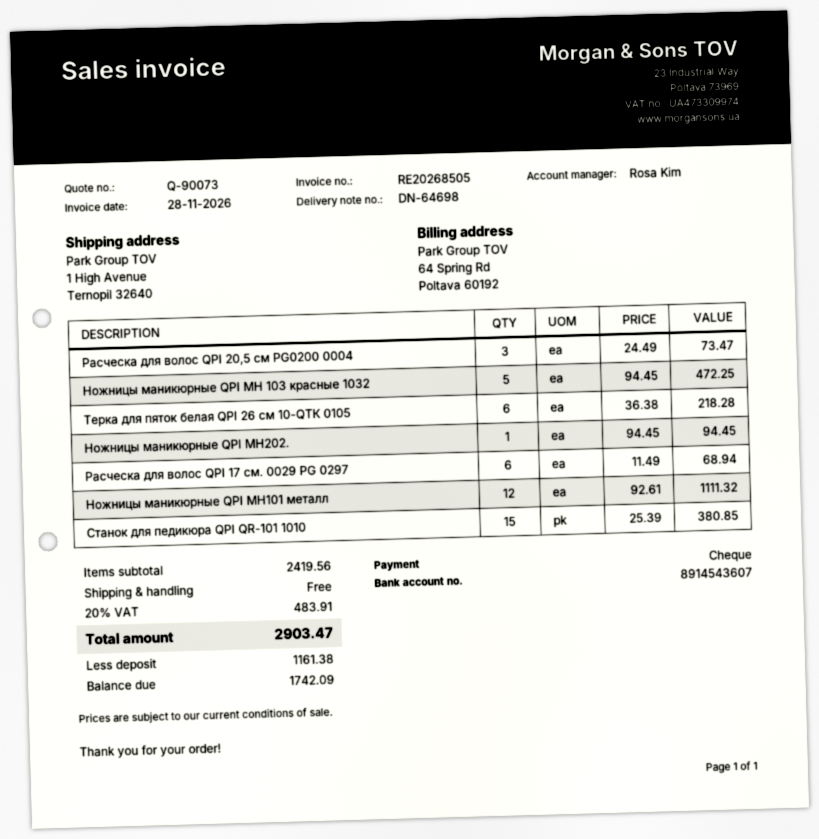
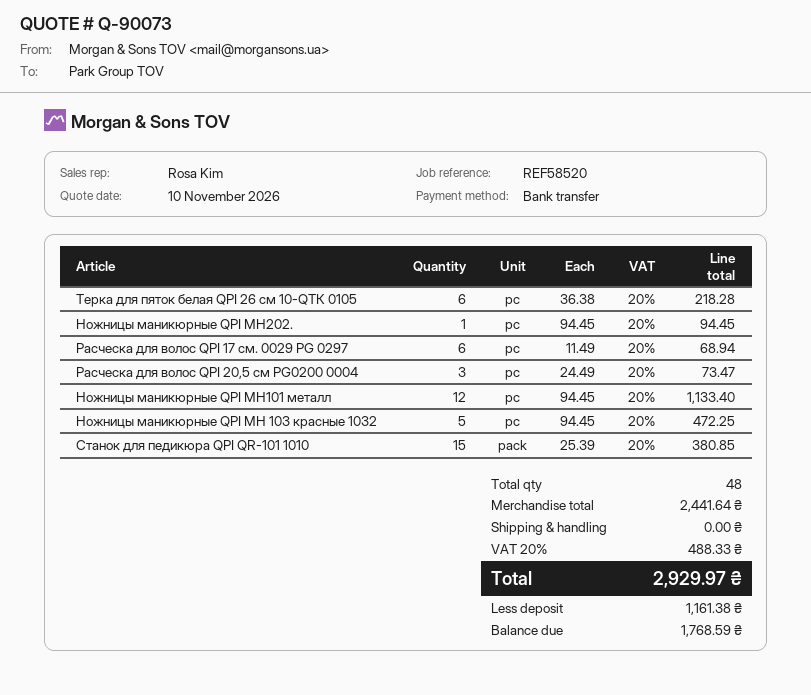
payment method: cheque -> bank transfer
Ножницы маникюрные QPI МН101 металл: 12 x 92.61 = 1111.32 -> 12 x 94.45 = 1133.40
subtotal: 2419.56 -> 2441.64
tax: 20% = 483.91 -> 20% = 488.33
total: 2903.47 -> 2929.97
balance: 1742.09 -> 1768.59

